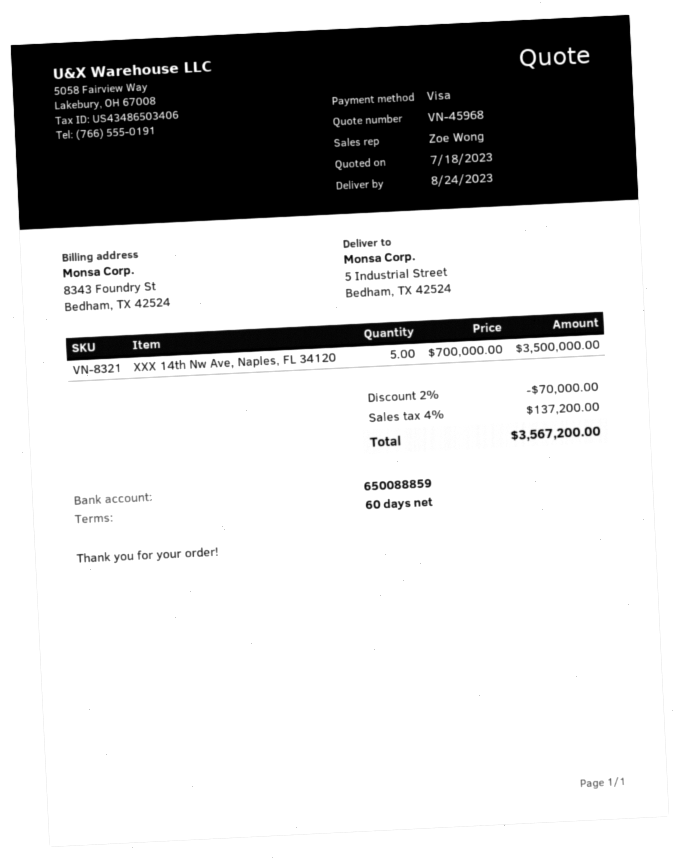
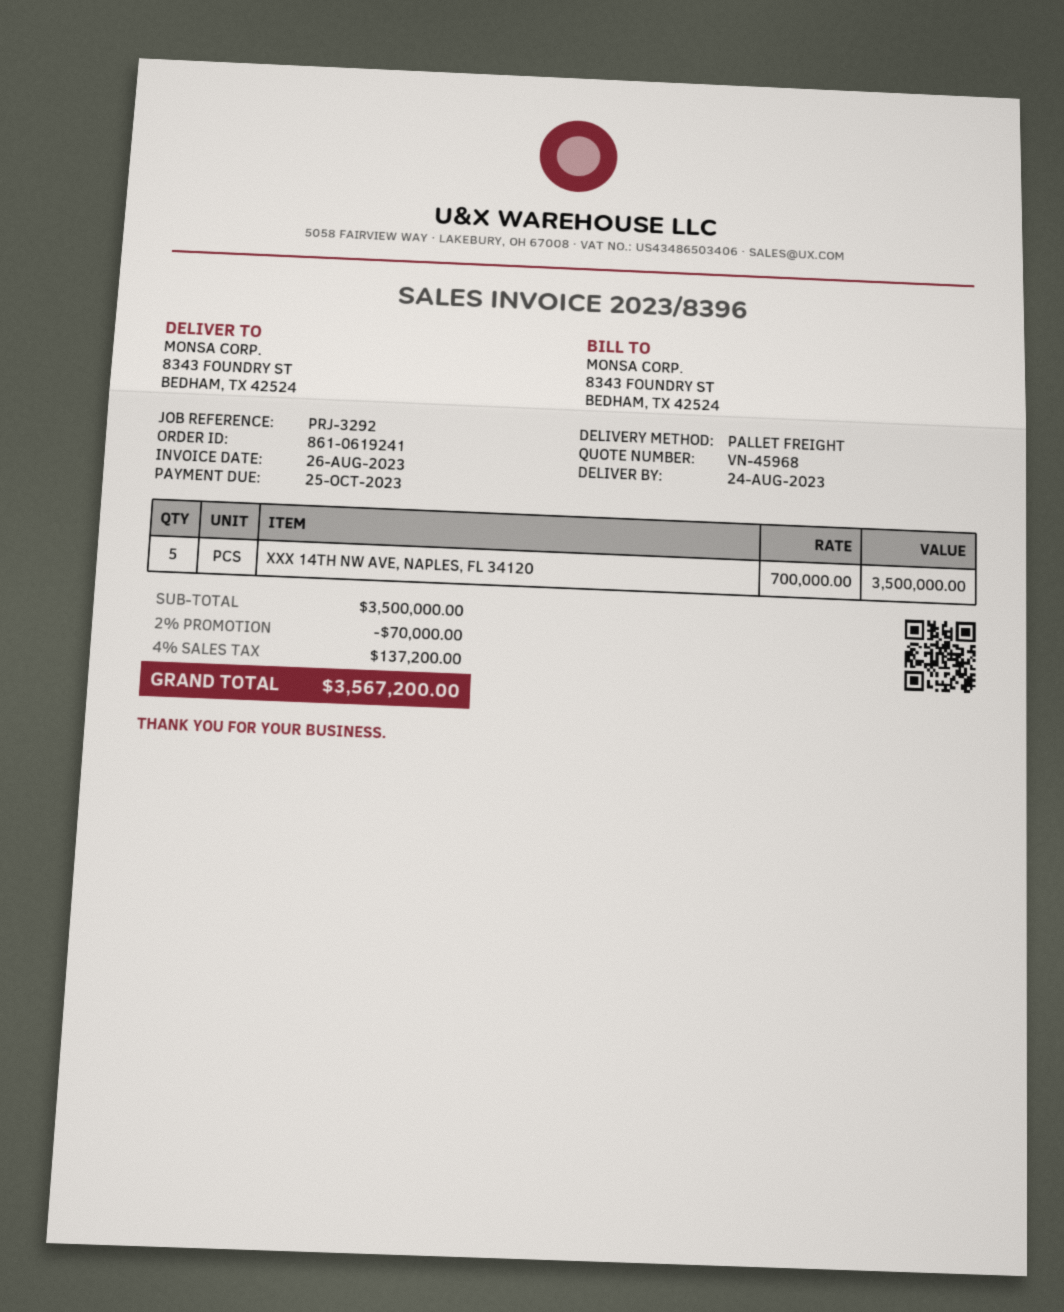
ship to: 5 Industrial Street, Bedham, TX 42524 -> 8343 FOUNDRY ST, BEDHAM, TX 42524

